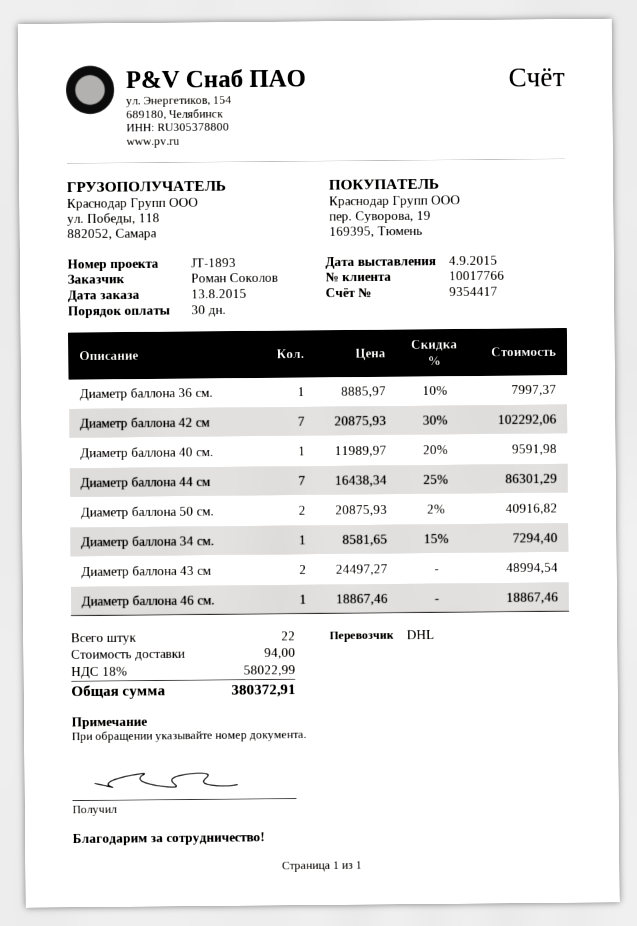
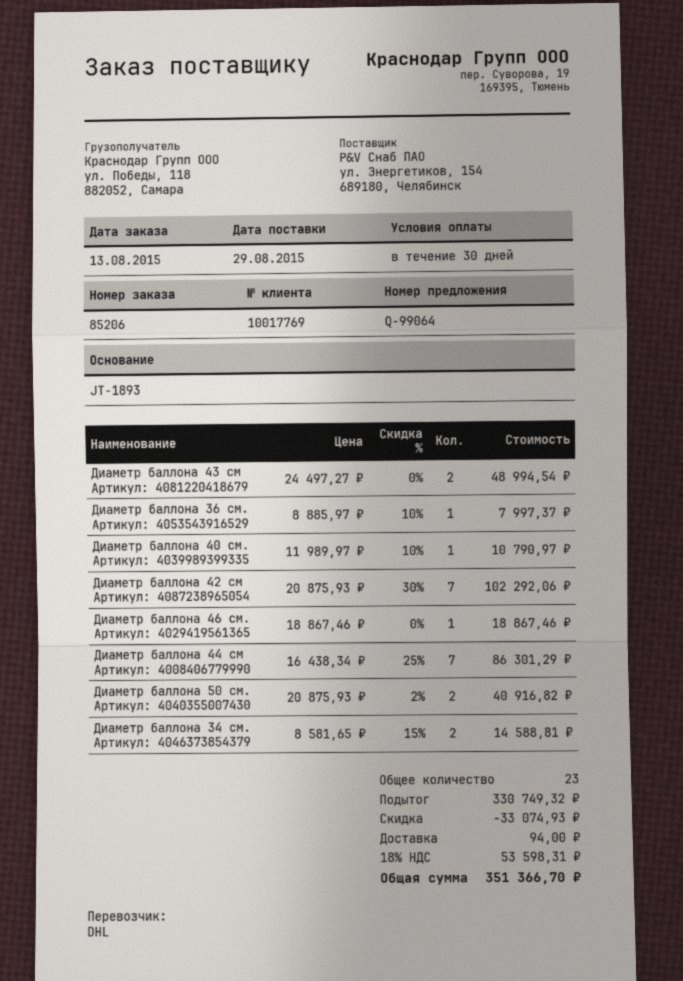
customer number: 10017766 -> 10017769
Диаметр баллона 40 см.: 1 x 11989.97 - 20% = 9591.98 -> 1 x 11989.97 - 10% = 10790.97
Диаметр баллона 34 см.: 1 x 8581.65 - 15% = 7294.40 -> 2 x 8581.65 - 15% = 14588.81
total quantity: 22 -> 23
discount: none -> 33074.93
tax: 18% = 58022.99 -> 18% = 53598.31
total: 380372.91 -> 351366.70

